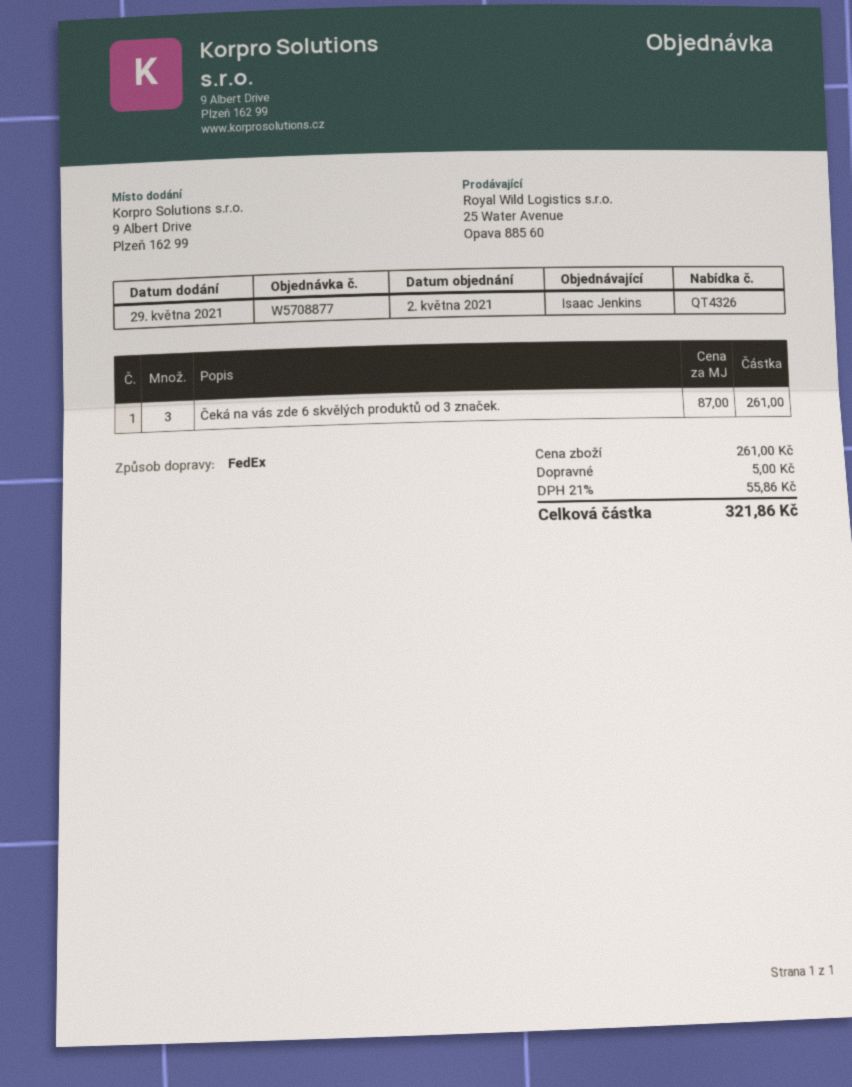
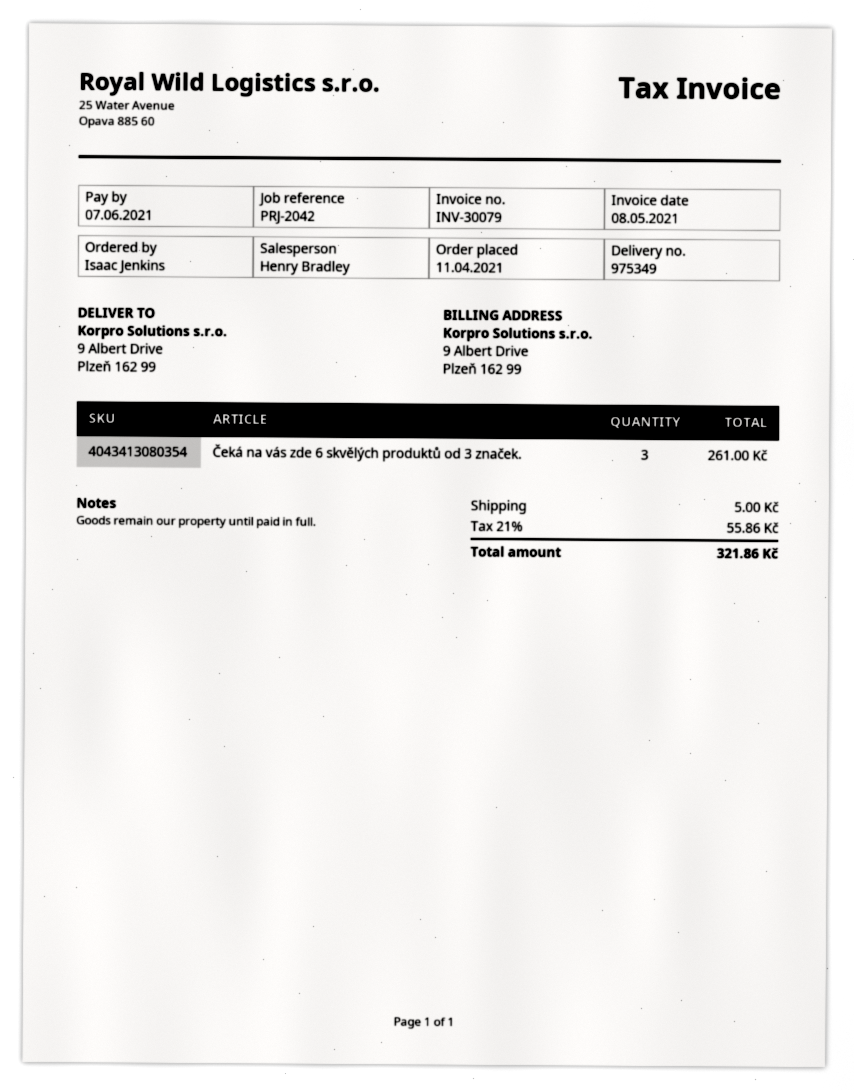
order date: 2021-05-02 -> 2021-04-11

